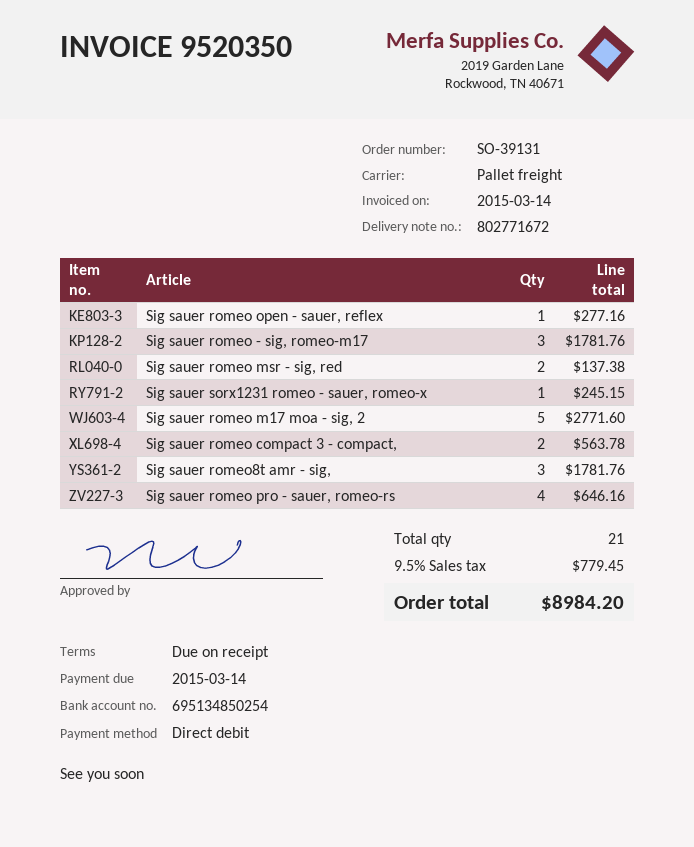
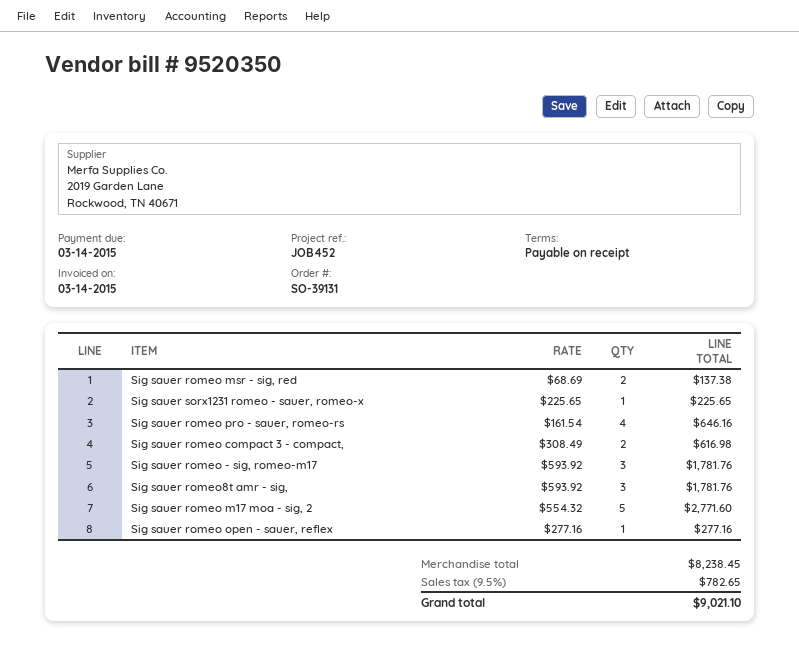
Sig sauer sorx1231 romeo - sauer, romeo-x: 1 for 245.15 -> 1 for 225.65
Sig sauer romeo compact 3 - compact,: 2 for 563.78 -> 2 for 616.98
tax: 9.5% = 779.45 -> 9.5% = 782.65
total: 8984.20 -> 9021.10

